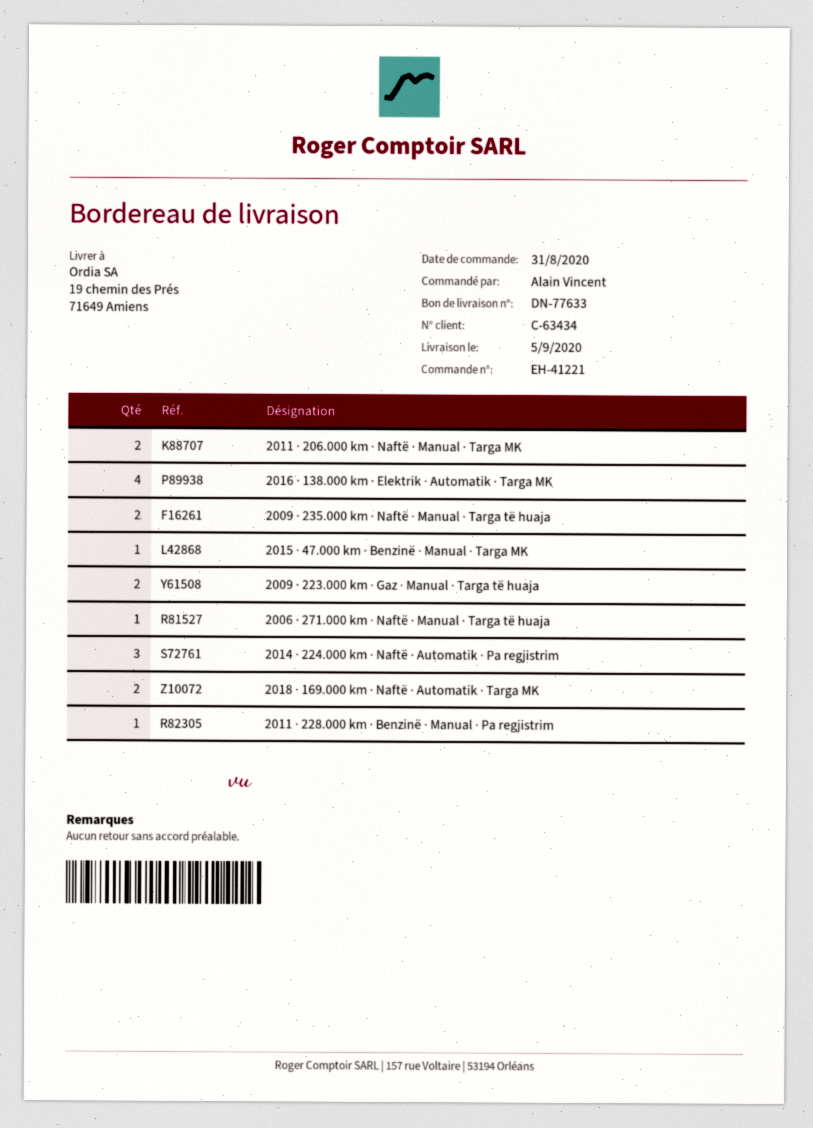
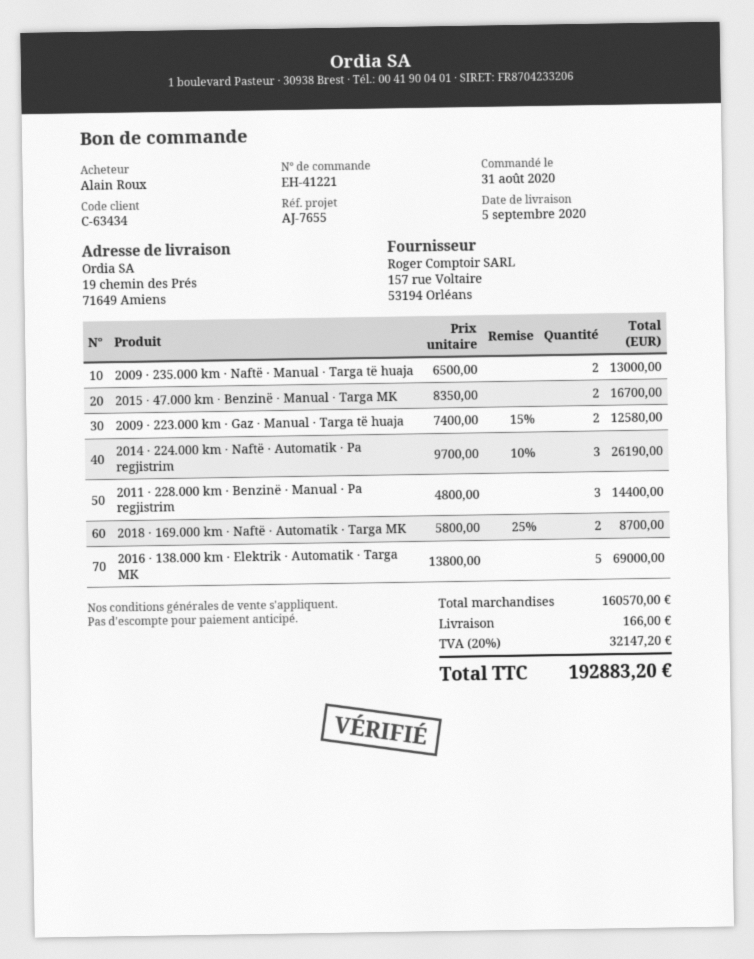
ordered by: Alain Vincent -> Alain Roux
2011 · 206.000 km · Naftë · Manual · Targa MK: 2 -> none
2016 · 138.000 km · Elektrik · Automatik · Targa MK: 4 -> 5
2015 · 47.000 km · Benzinë · Manual · Targa MK: 1 -> 2
2006 · 271.000 km · Naftë · Manual · Targa të huaja: 1 -> none
2011 · 228.000 km · Benzinë · Manual · Pa regjistrim: 1 -> 3

